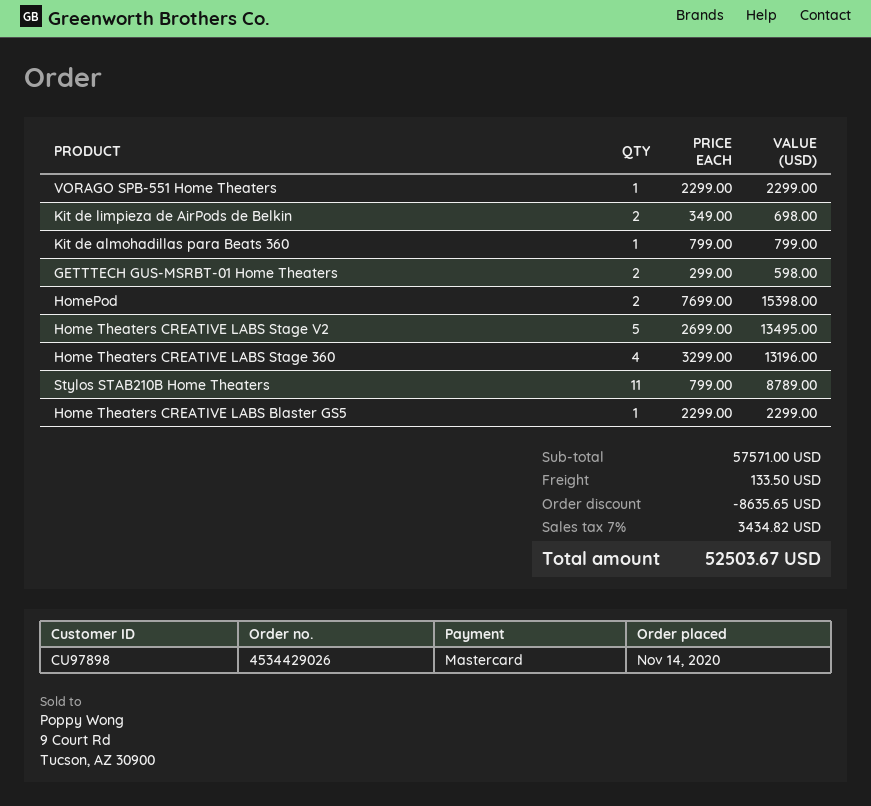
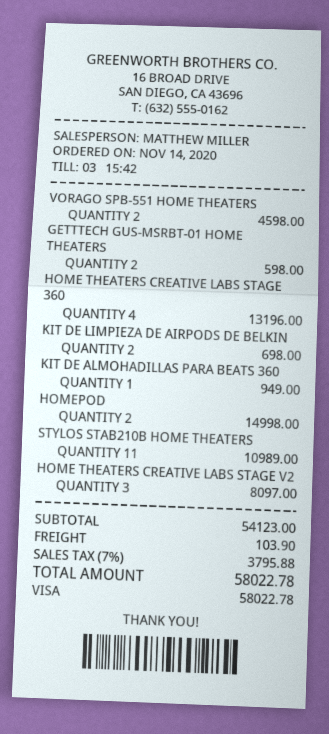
payment method: Mastercard -> Visa
VORAGO SPB-551 Home Theaters: 1 for 2299.00 -> 2 for 4598.00
Kit de almohadillas para Beats 360: 1 for 799.00 -> 1 for 949.00
HomePod: 2 for 15398.00 -> 2 for 14998.00
Home Theaters CREATIVE LABS Stage V2: 5 for 13495.00 -> 3 for 8097.00
Stylos STAB210B Home Theaters: 11 for 8789.00 -> 11 for 10989.00
Home Theaters CREATIVE LABS Blaster GS5: 1 for 2299.00 -> none
subtotal: 57571.00 -> 54123.00
discount: 8635.65 -> none
shipping: 133.50 -> 103.90
tax: 7% = 3434.82 -> 7% = 3795.88
total: 52503.67 -> 58022.78

